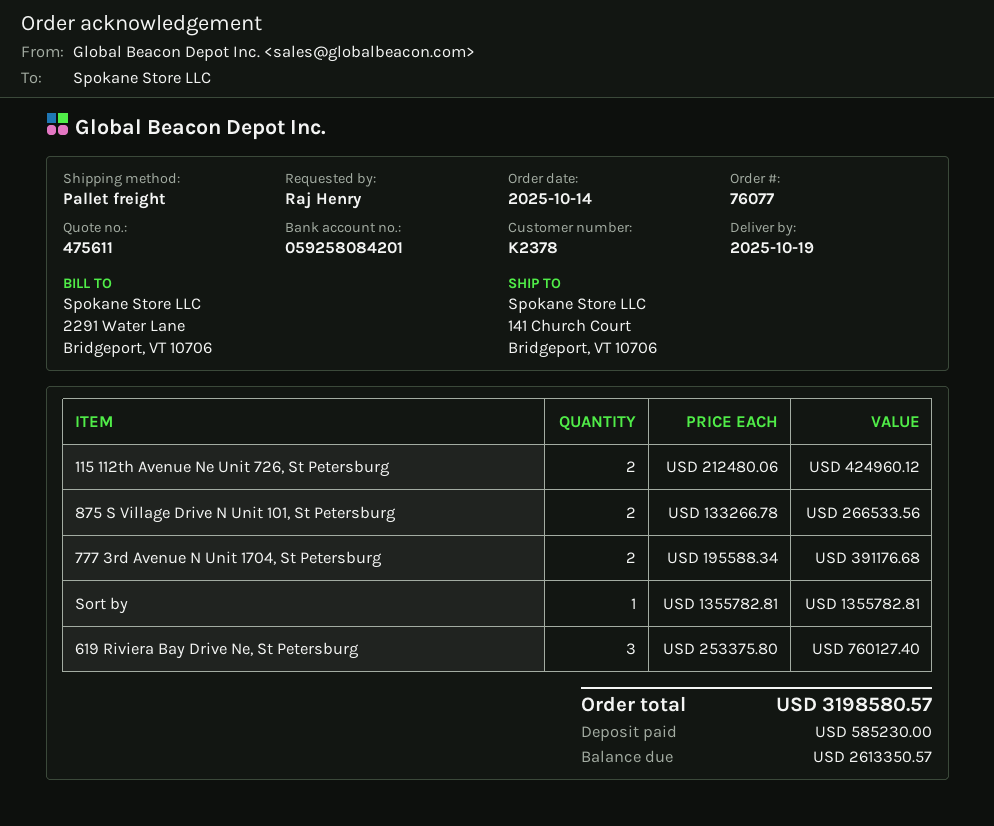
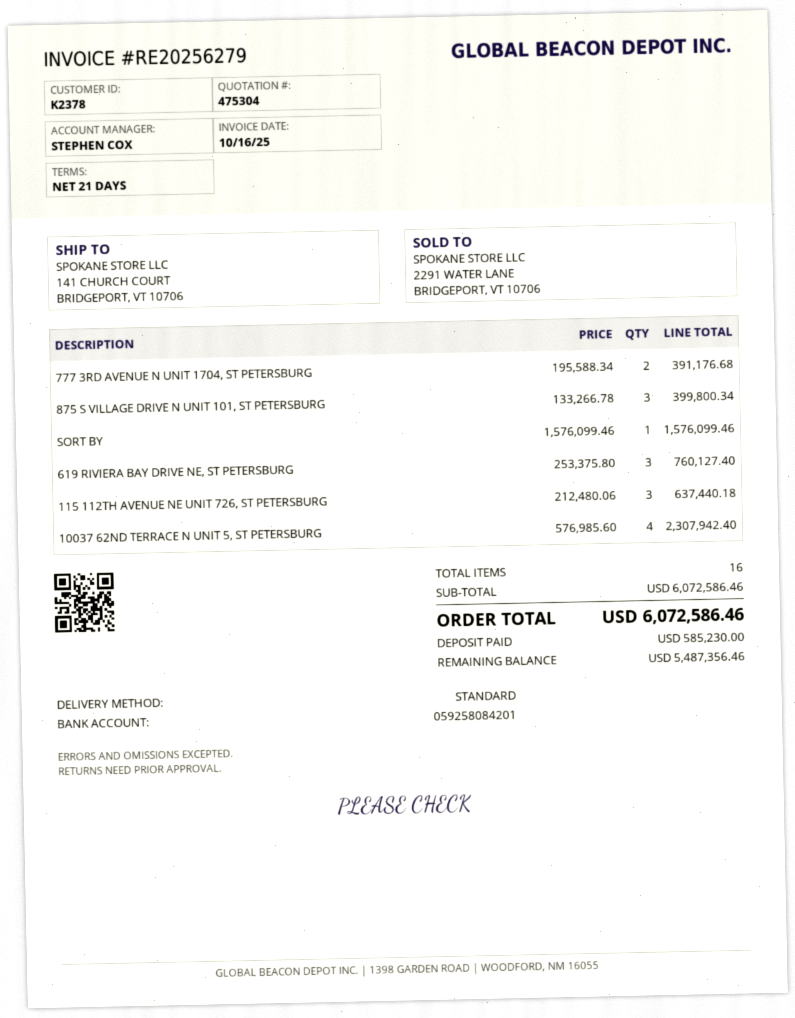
quote number: 475611 -> 475304
shipping method: pallet freight -> standard
115 112th Avenue Ne Unit 726, St Petersburg: 2 x 212480.06 = 424960.12 -> 3 x 212480.06 = 637440.18
875 S Village Drive N Unit 101, St Petersburg: 2 x 133266.78 = 266533.56 -> 3 x 133266.78 = 399800.34
Sort by: 1 x 1355782.81 = 1355782.81 -> 1 x 1576099.46 = 1576099.46
10037 62ND TERRACE N UNIT 5, ST PETERSBURG: none -> 4 x 576985.60 = 2307942.40
total: 3198580.57 -> 6072586.46
balance: 2613350.57 -> 5487356.46

